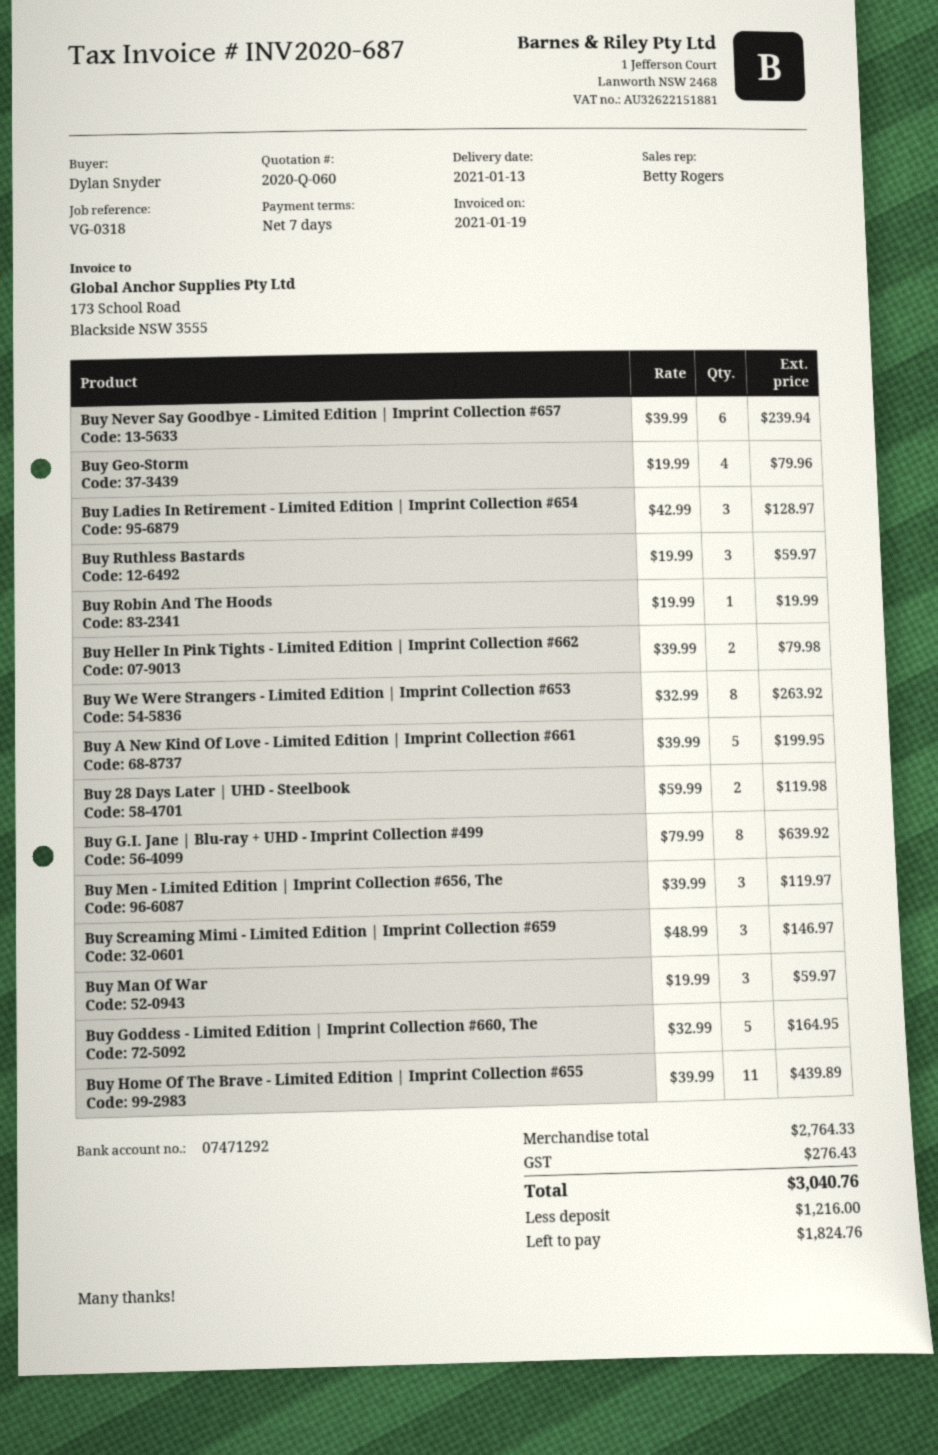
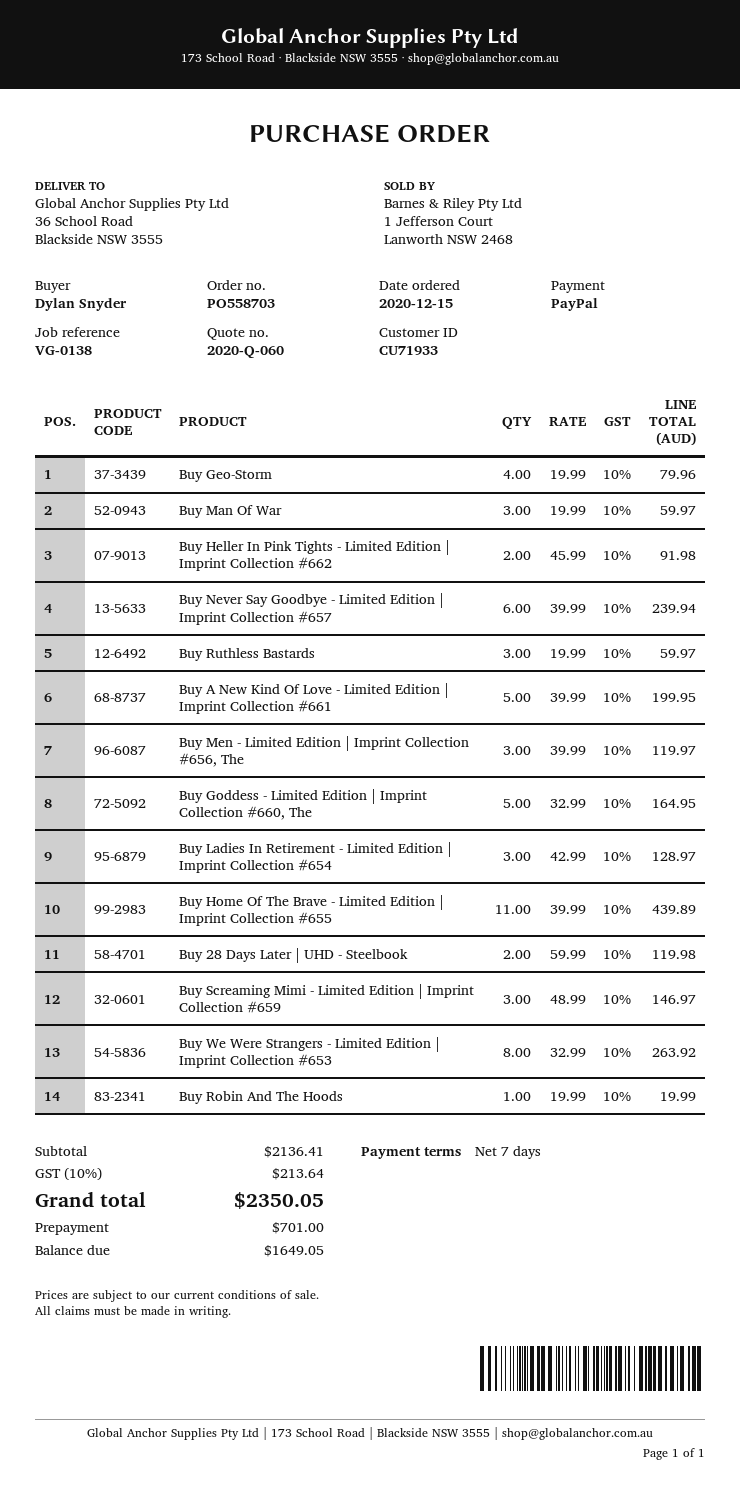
reference: VG-0318 -> VG-0138
Buy Heller In Pink Tights - Limited Edition | Imprint Collection #662: 2 x 39.99 = 79.98 -> 2 x 45.99 = 91.98
Buy G.I. Jane | Blu-ray + UHD - Imprint Collection #499: 8 x 79.99 = 639.92 -> none
subtotal: 2764.33 -> 2136.41
tax: 276.43 -> 213.64
total: 3040.76 -> 2350.05
deposit: 1216.00 -> 701.00
balance: 1824.76 -> 1649.05

